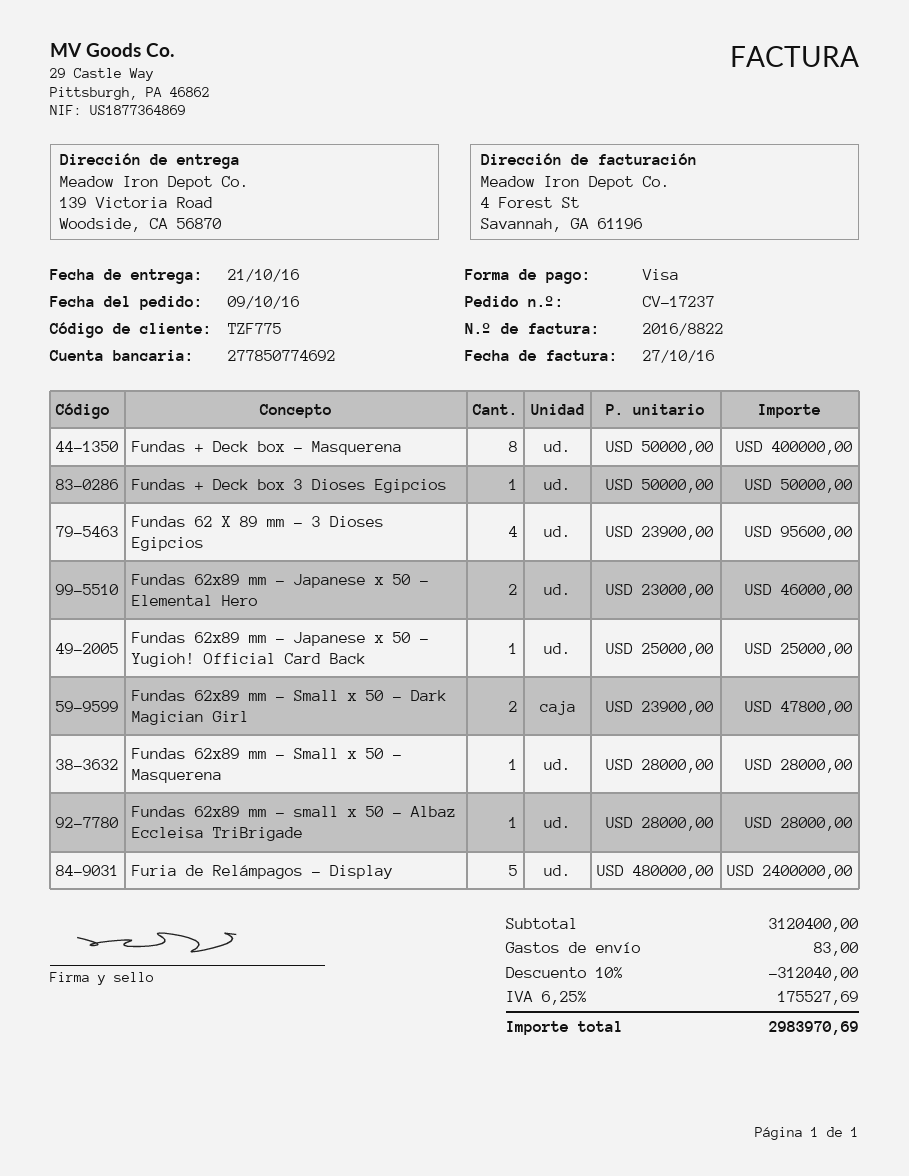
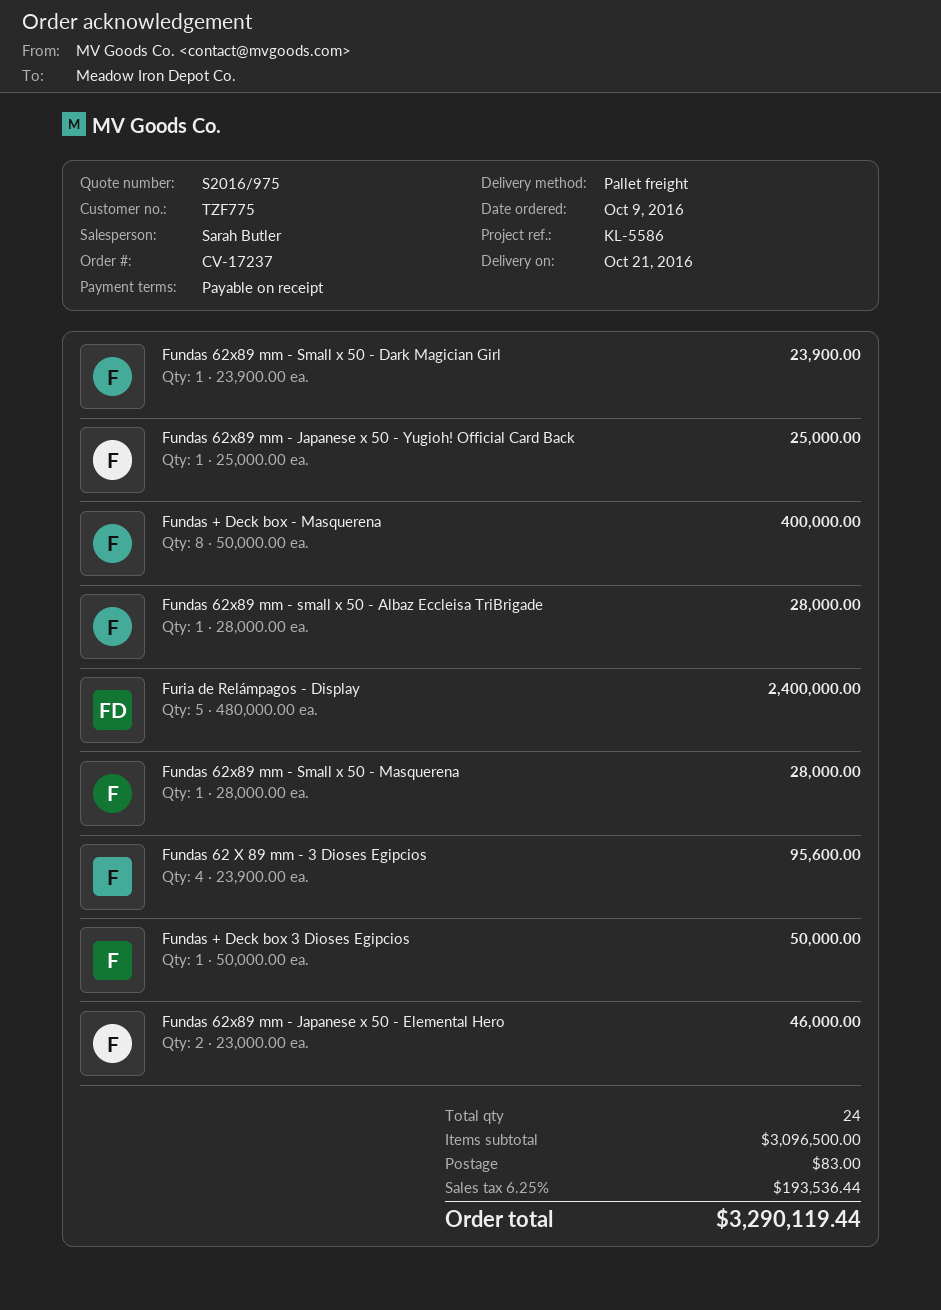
Fundas 62x89 mm - Small x 50 - Dark Magician Girl: 2 x 23900.00 = 47800.00 -> 1 x 23900.00 = 23900.00
subtotal: 3120400.00 -> 3096500.00
discount: 10% = 312040.00 -> none
tax: 6.25% = 175527.69 -> 6.25% = 193536.44
total: 2983970.69 -> 3290119.44

